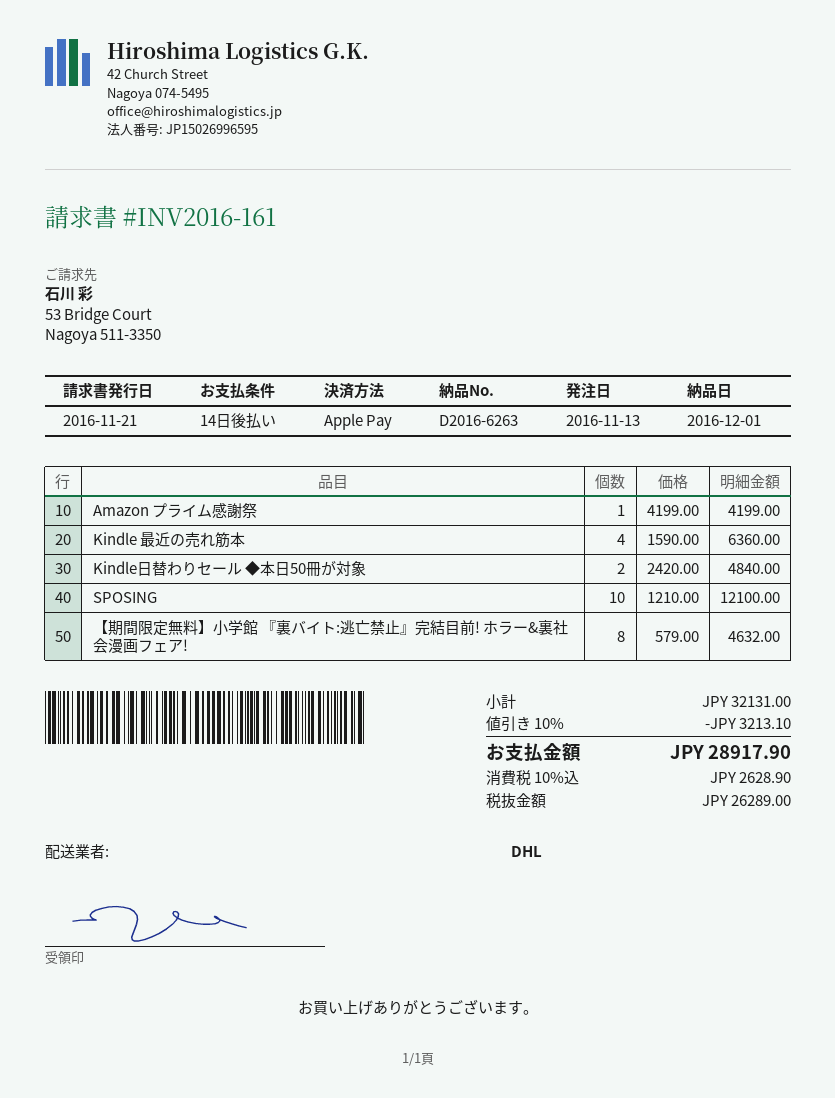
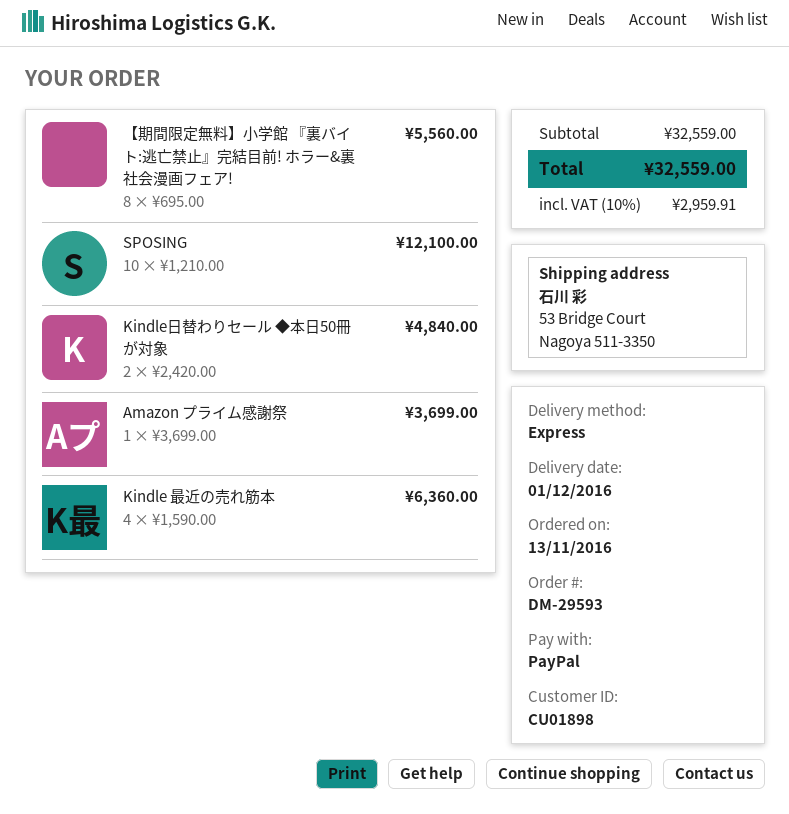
payment method: Apple Pay -> PayPal
shipping method: DHL -> express
Amazon プライム感謝祭: 1 x 4199.00 = 4199.00 -> 1 x 3699.00 = 3699.00
【期間限定無料】小学館 『裏バイト:逃亡禁止』完結目前! ホラー&裏社会漫画フェア!: 8 x 579.00 = 4632.00 -> 8 x 695.00 = 5560.00
subtotal: 32131.00 -> 32559.00
discount: 10% = 3213.10 -> none
tax: 10% = 2628.90 -> 10% = 2959.91
total: 28917.90 -> 32559.00

